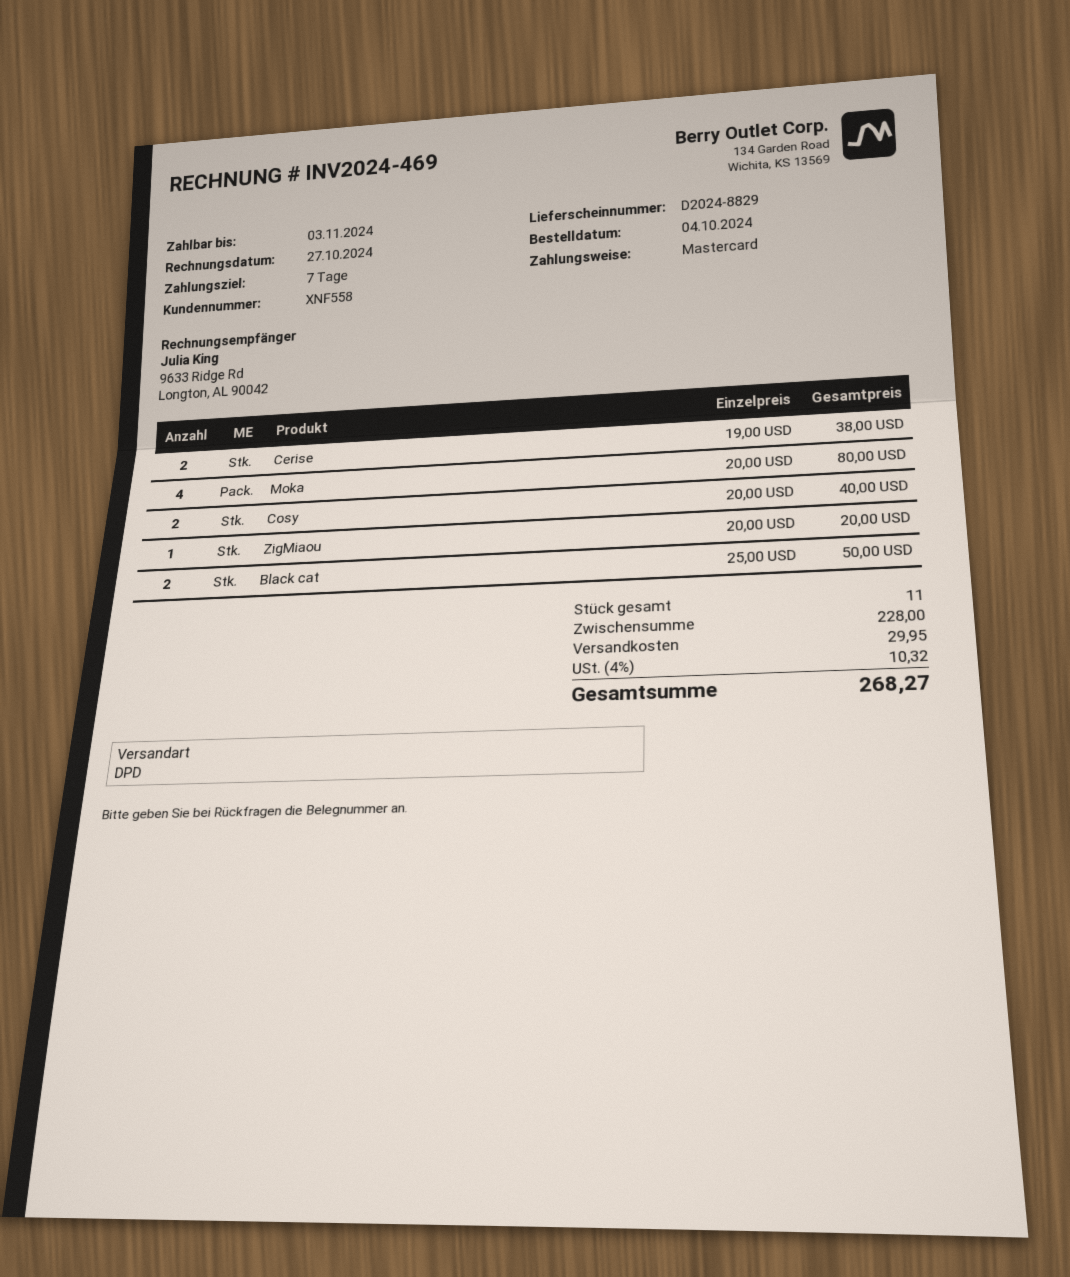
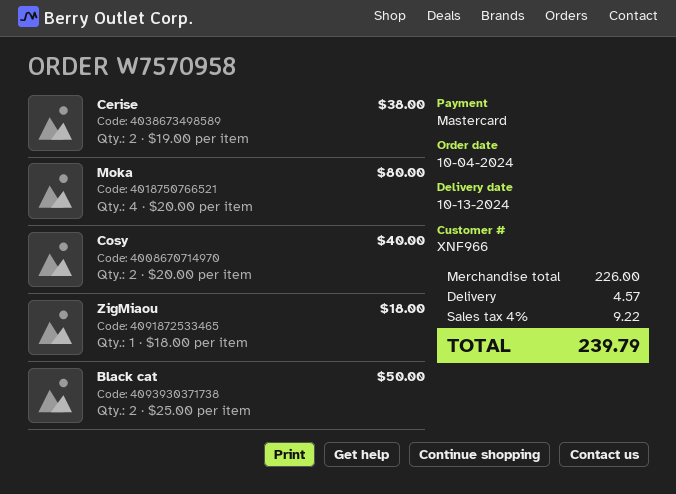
customer number: XNF558 -> XNF966
ZigMiaou: 1 x 20.00 = 20.00 -> 1 x 18.00 = 18.00
subtotal: 228.00 -> 226.00
shipping: 29.95 -> 4.57
tax: 4% = 10.32 -> 4% = 9.22
total: 268.27 -> 239.79

